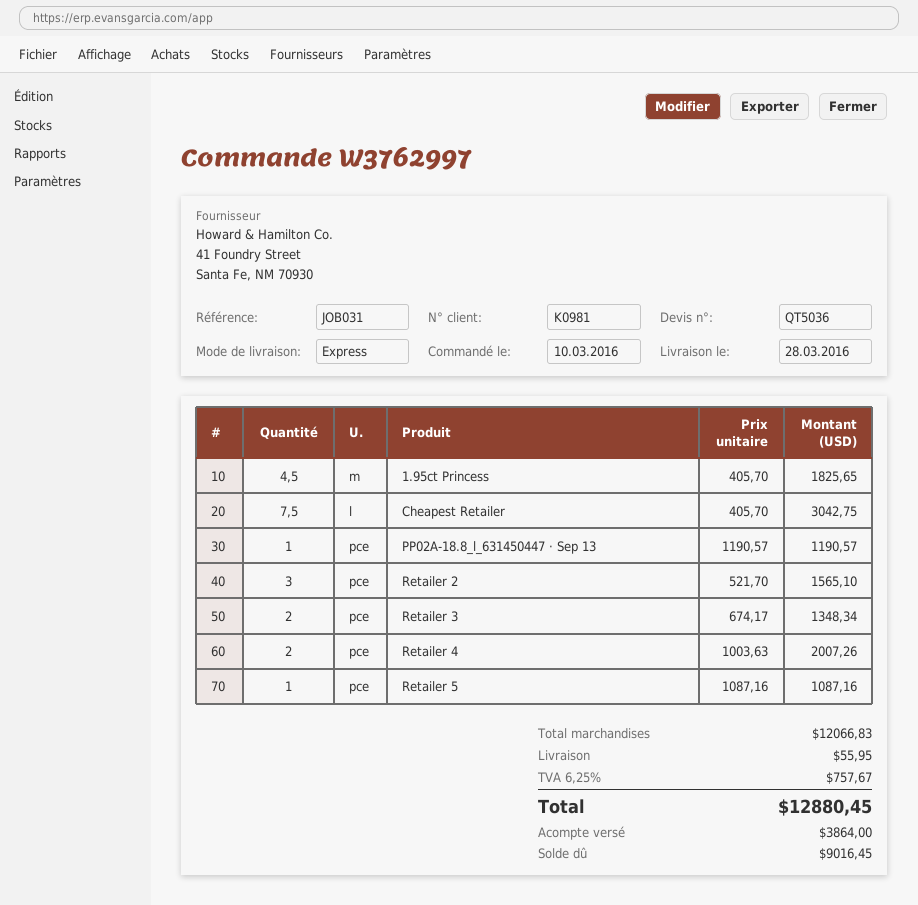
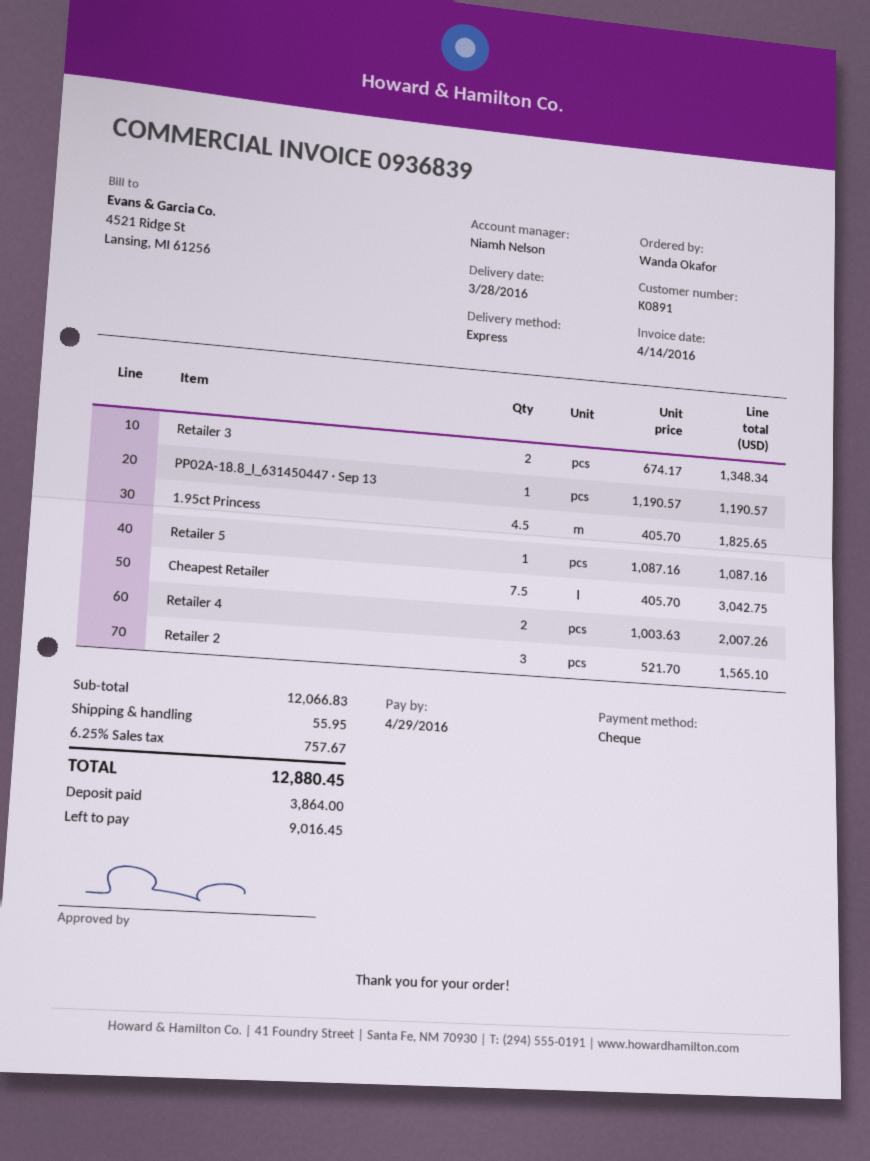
customer number: K0981 -> K0891

